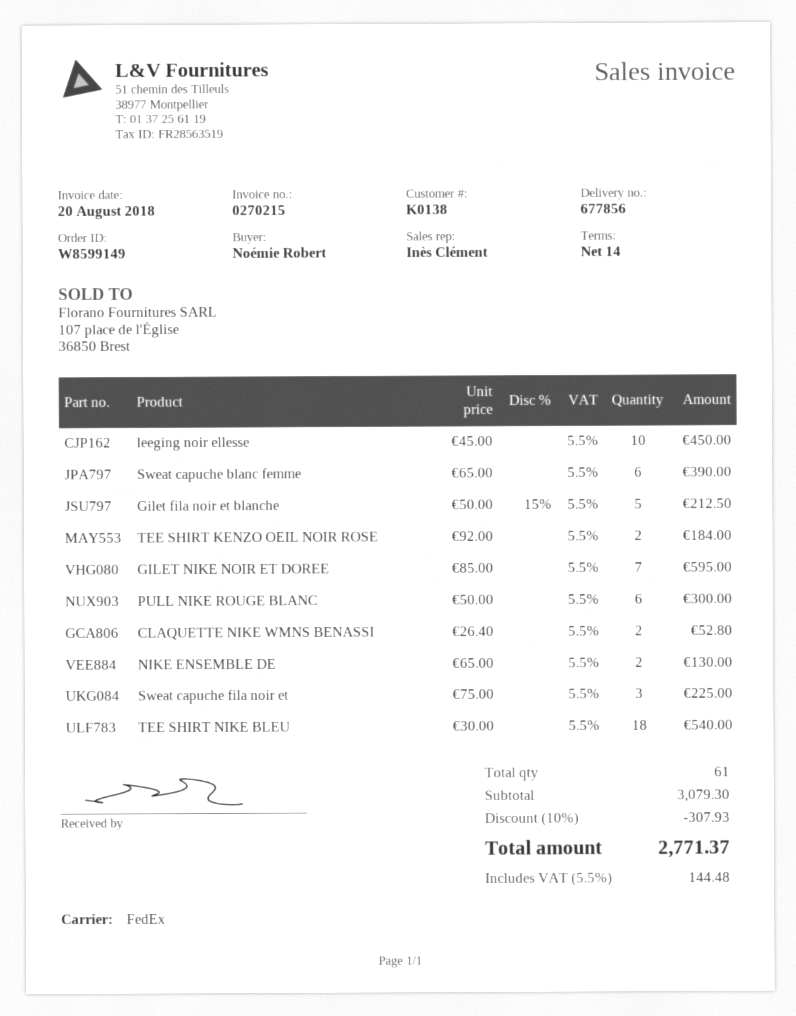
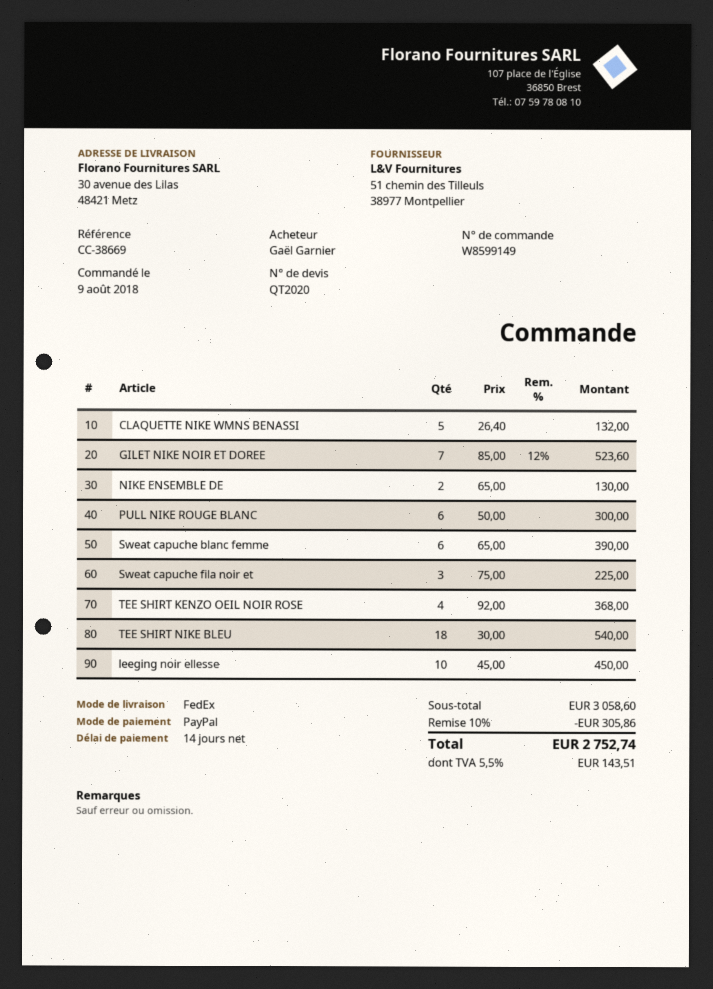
ordered by: Noémie Robert -> Gaël Garnier
Gilet fila noir et blanche: 5 x 50.00 - 15% = 212.50 -> none
TEE SHIRT KENZO OEIL NOIR ROSE: 2 x 92.00 = 184.00 -> 4 x 92.00 = 368.00
GILET NIKE NOIR ET DOREE: 7 x 85.00 = 595.00 -> 7 x 85.00 - 12% = 523.60
CLAQUETTE NIKE WMNS BENASSI: 2 x 26.40 = 52.80 -> 5 x 26.40 = 132.00
subtotal: 3079.30 -> 3058.60
discount: 10% = 307.93 -> 10% = 305.86
tax: 5.5% = 144.48 -> 5.5% = 143.51
total: 2771.37 -> 2752.74

